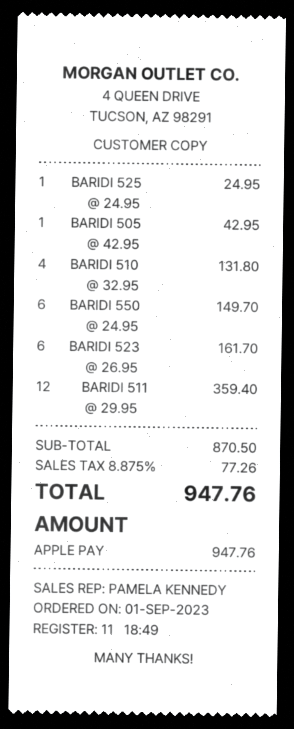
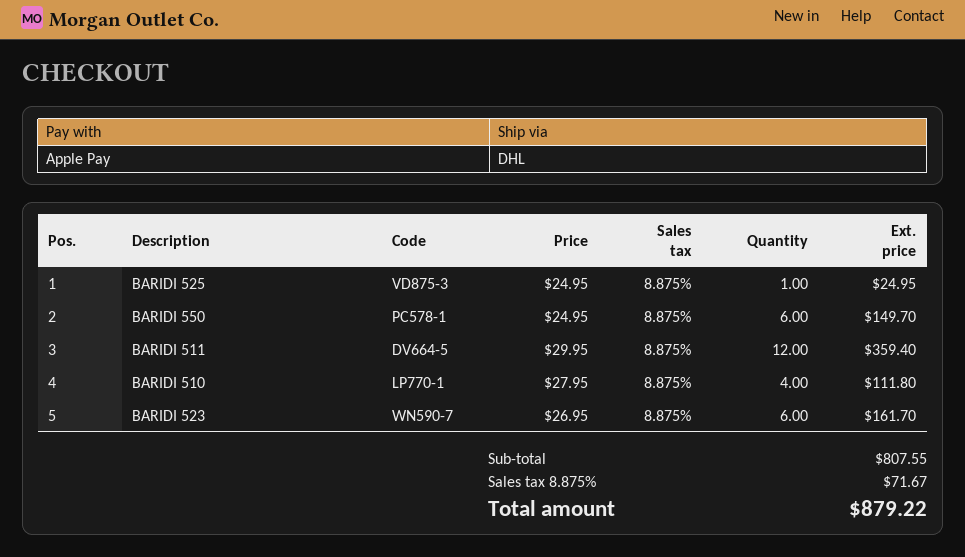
BARIDI 505: 1 x 42.95 = 42.95 -> none
BARIDI 510: 4 x 32.95 = 131.80 -> 4 x 27.95 = 111.80
subtotal: 870.50 -> 807.55
tax: 8.875% = 77.26 -> 8.875% = 71.67
total: 947.76 -> 879.22

